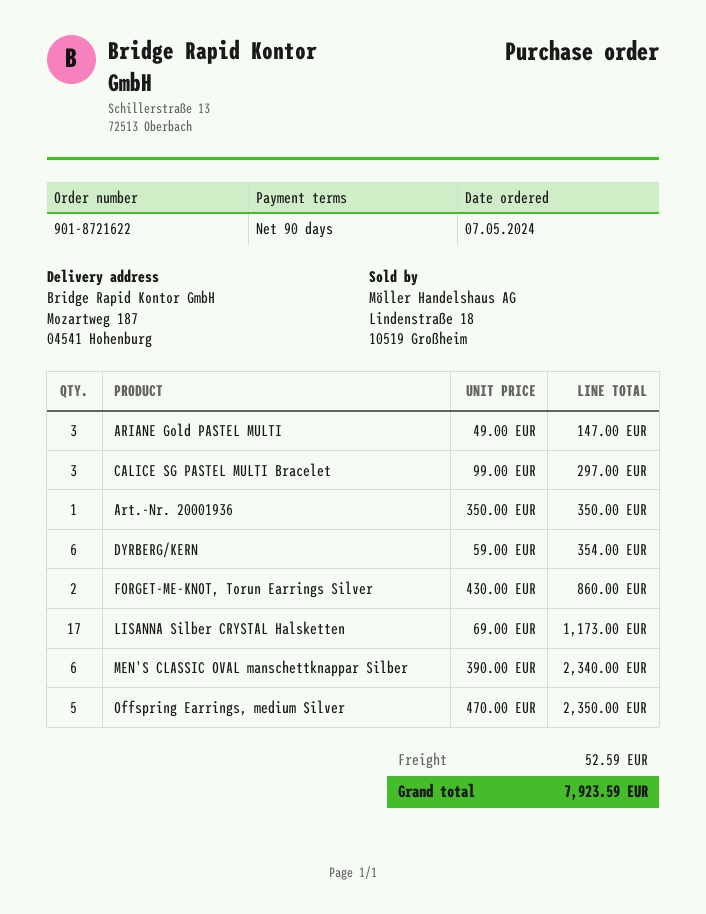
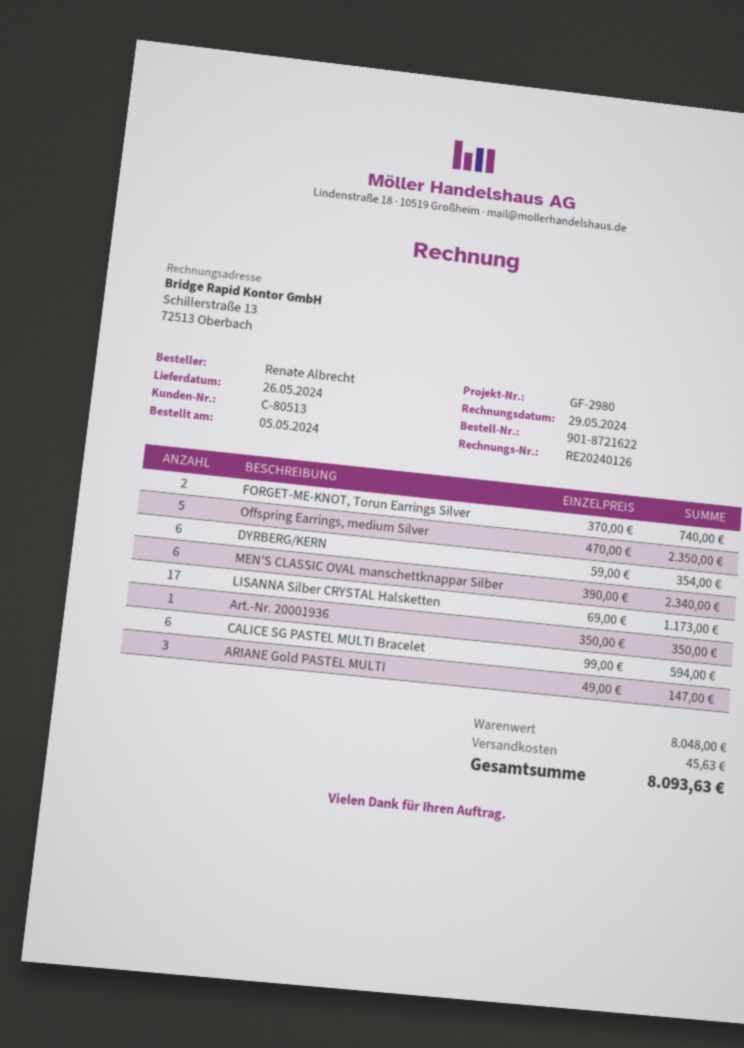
order date: 2024-05-07 -> 2024-05-05
CALICE SG PASTEL MULTI Bracelet: 3 x 99.00 = 297.00 -> 6 x 99.00 = 594.00
FORGET-ME-KNOT, Torun Earrings Silver: 2 x 430.00 = 860.00 -> 2 x 370.00 = 740.00
shipping: 52.59 -> 45.63
total: 7923.59 -> 8093.63

